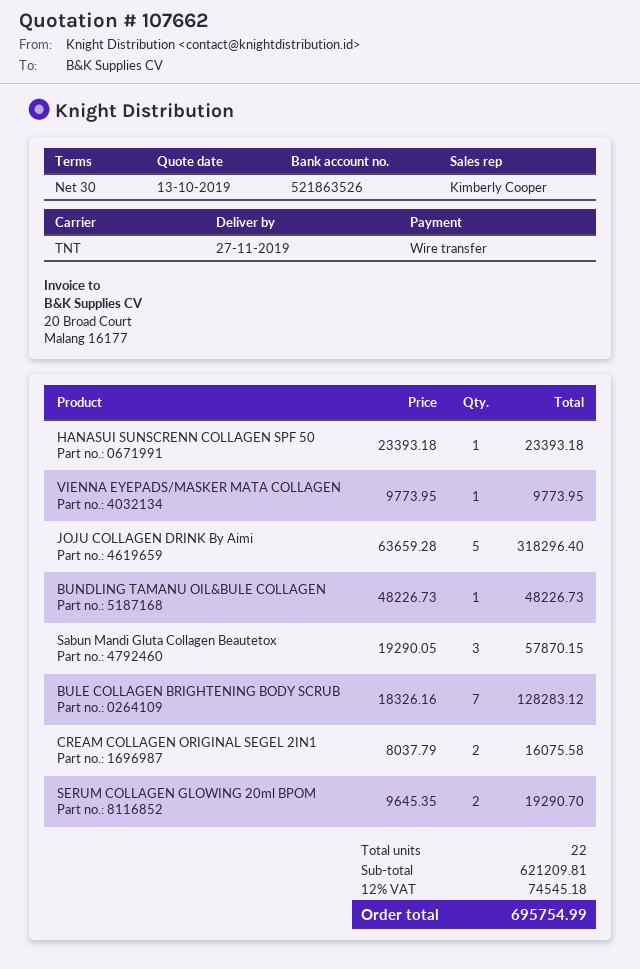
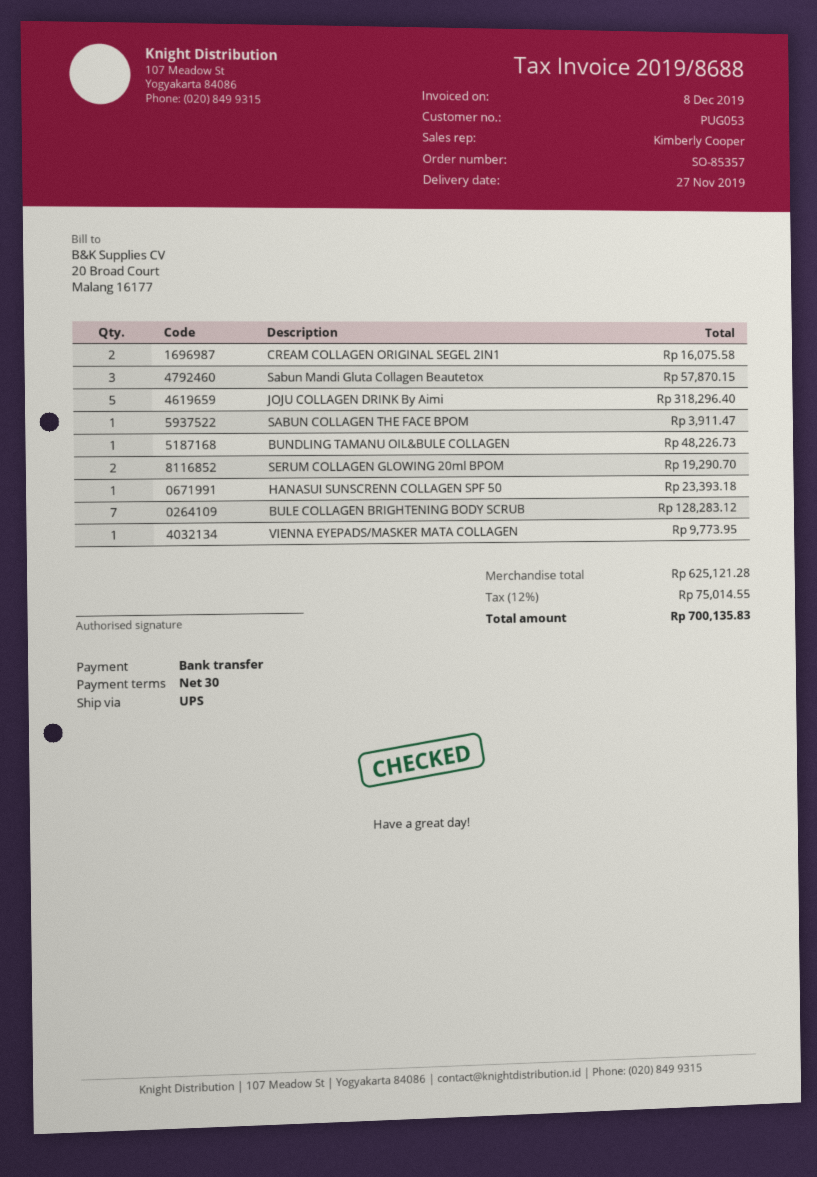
shipping method: TNT -> UPS
SABUN COLLAGEN THE FACE BPOM: none -> 1 for 3911.47
subtotal: 621209.81 -> 625121.28
tax: 12% = 74545.18 -> 12% = 75014.55
total: 695754.99 -> 700135.83

